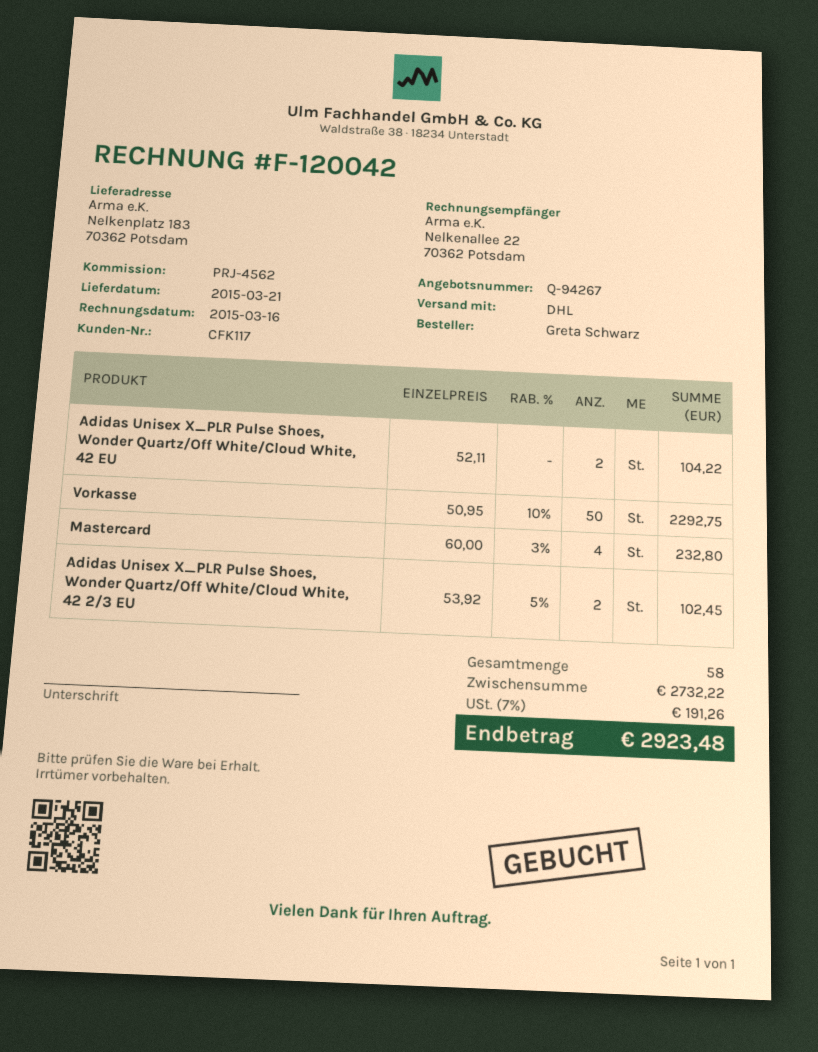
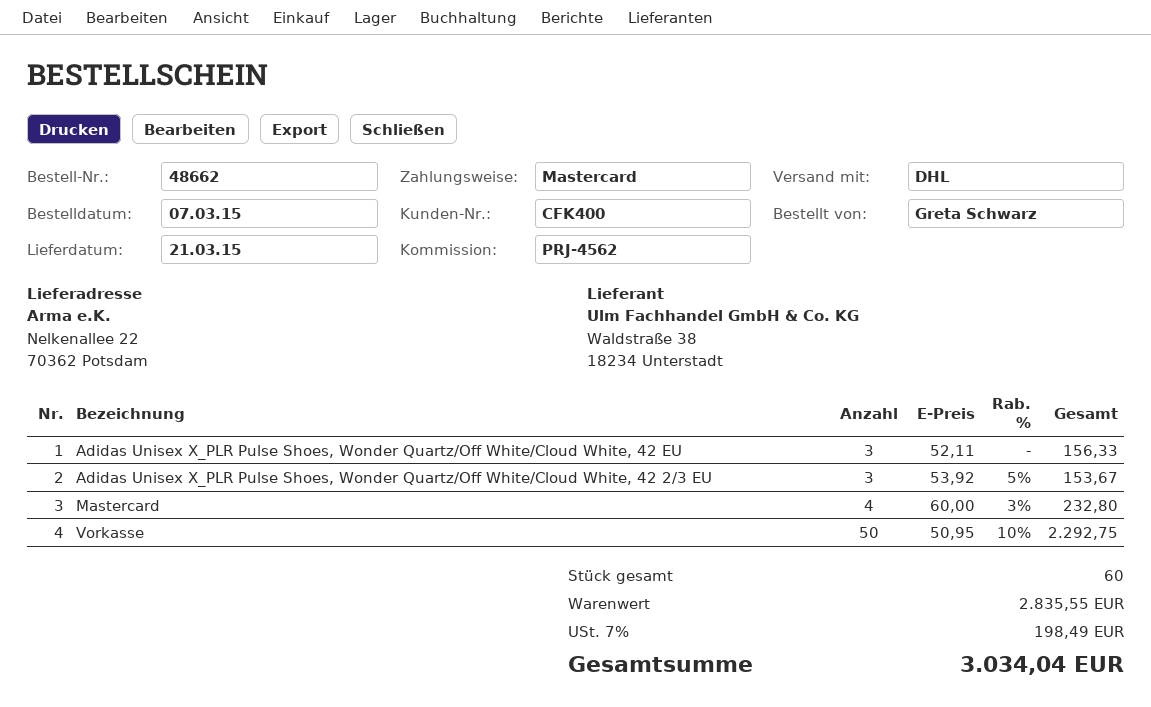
customer number: CFK117 -> CFK400
ship to: Nelkenplatz 183, 70362 Potsdam -> Nelkenallee 22, 70362 Potsdam
Adidas Unisex X_PLR Pulse Shoes, Wonder Quartz/Off White/Cloud White, 42 EU: 2 x 52.11 = 104.22 -> 3 x 52.11 = 156.33
Adidas Unisex X_PLR Pulse Shoes, Wonder Quartz/Off White/Cloud White, 42 2/3 EU: 2 x 53.92 - 5% = 102.45 -> 3 x 53.92 - 5% = 153.67
total quantity: 58 -> 60
subtotal: 2732.22 -> 2835.55
tax: 7% = 191.26 -> 7% = 198.49
total: 2923.48 -> 3034.04

